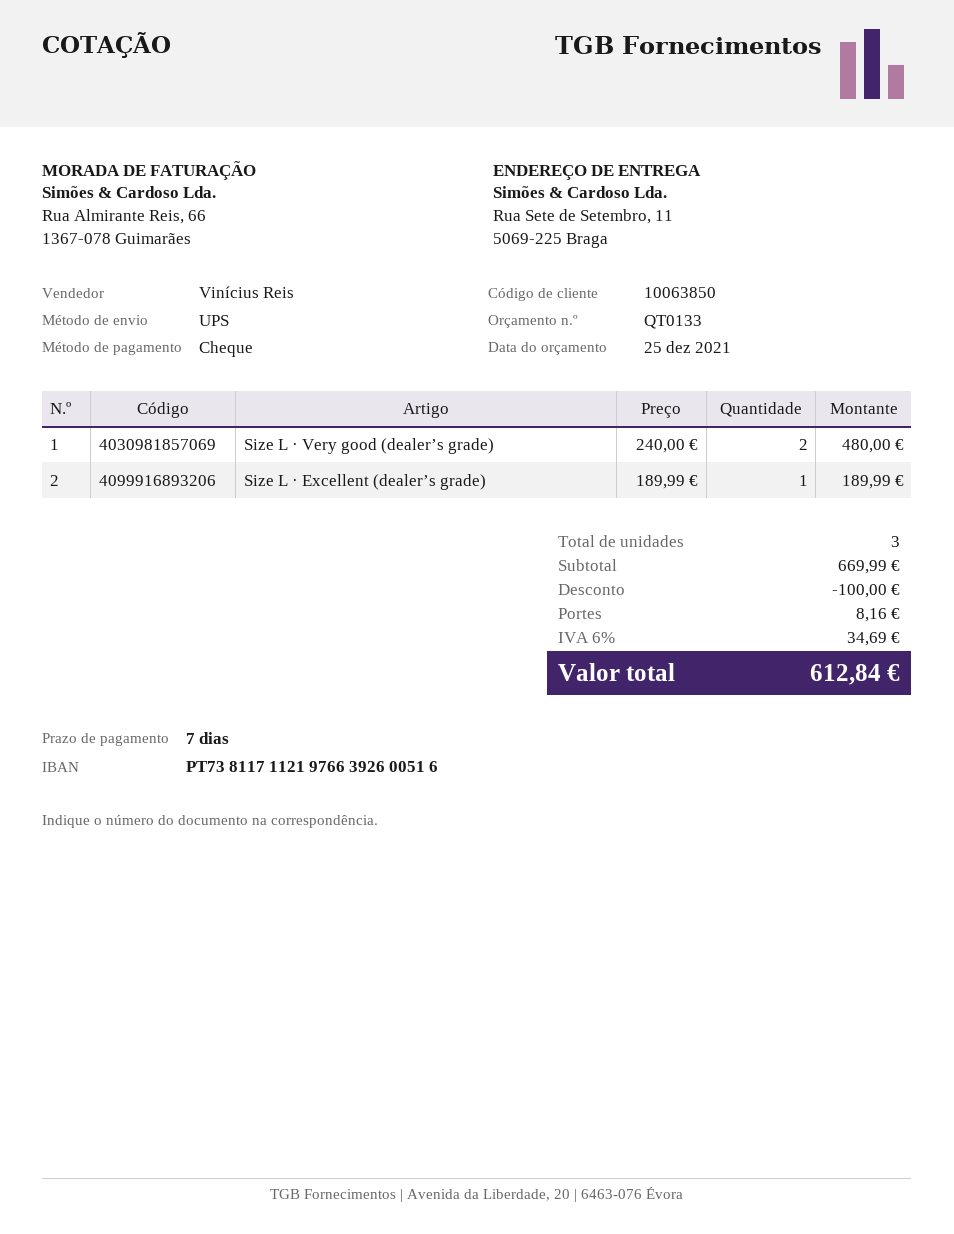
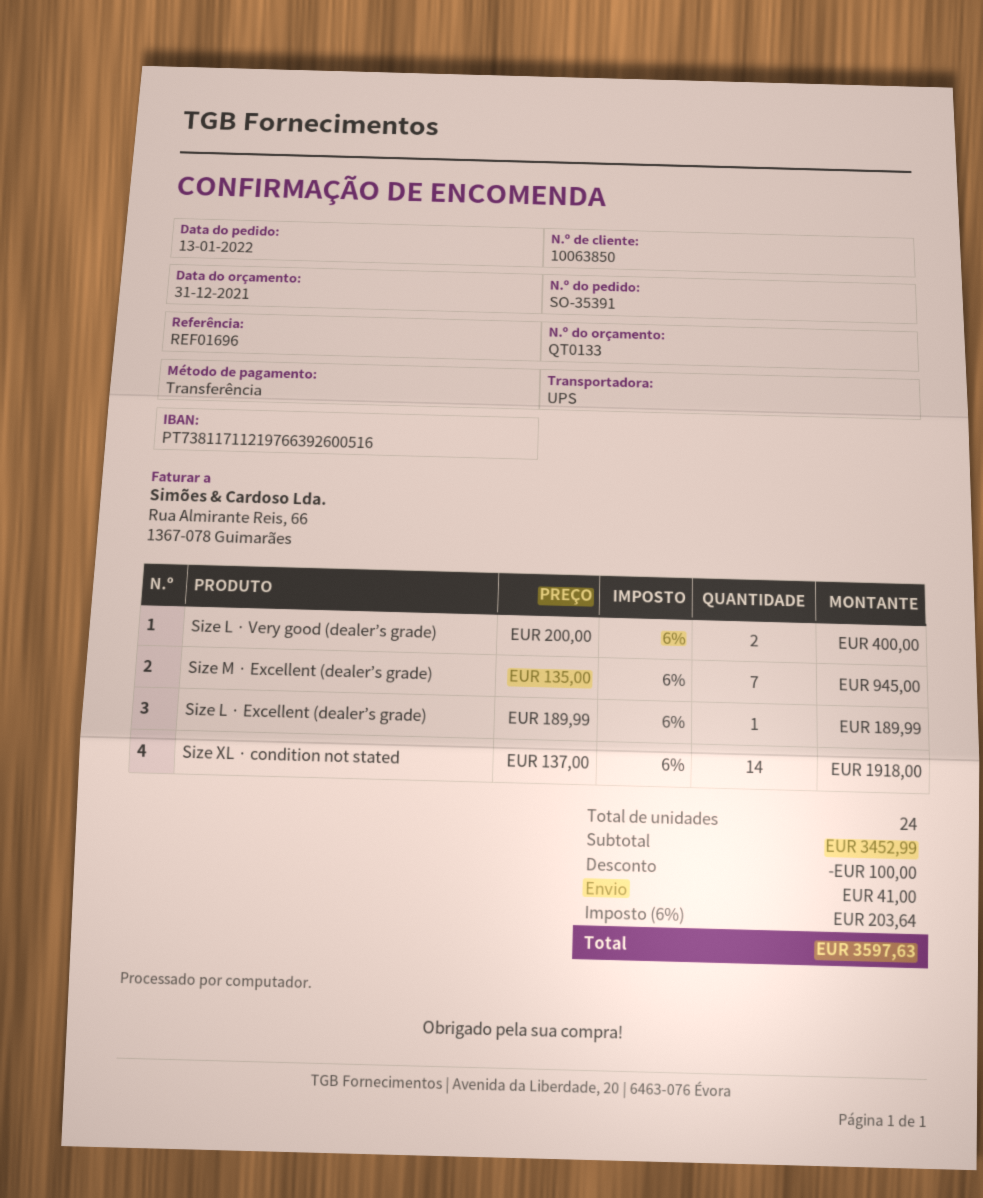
quote date: 2021-12-25 -> 2021-12-31
payment method: cheque -> bank transfer
Size L · Very good (dealer’s grade): 2 x 240.00 = 480.00 -> 2 x 200.00 = 400.00
Size M · Excellent (dealer’s grade): none -> 7 x 135.00 = 945.00
Size XL · condition not stated: none -> 14 x 137.00 = 1918.00
total quantity: 3 -> 24
subtotal: 669.99 -> 3452.99
shipping: 8.16 -> 41.00
tax: 6% = 34.69 -> 6% = 203.64
total: 612.84 -> 3597.63

